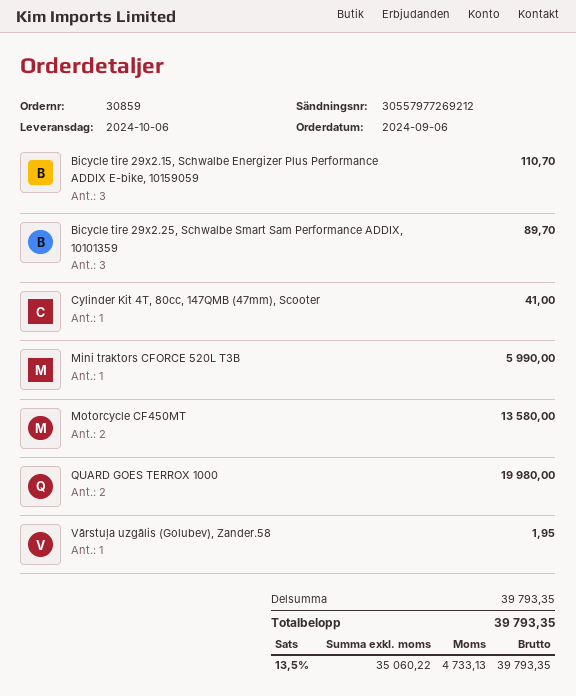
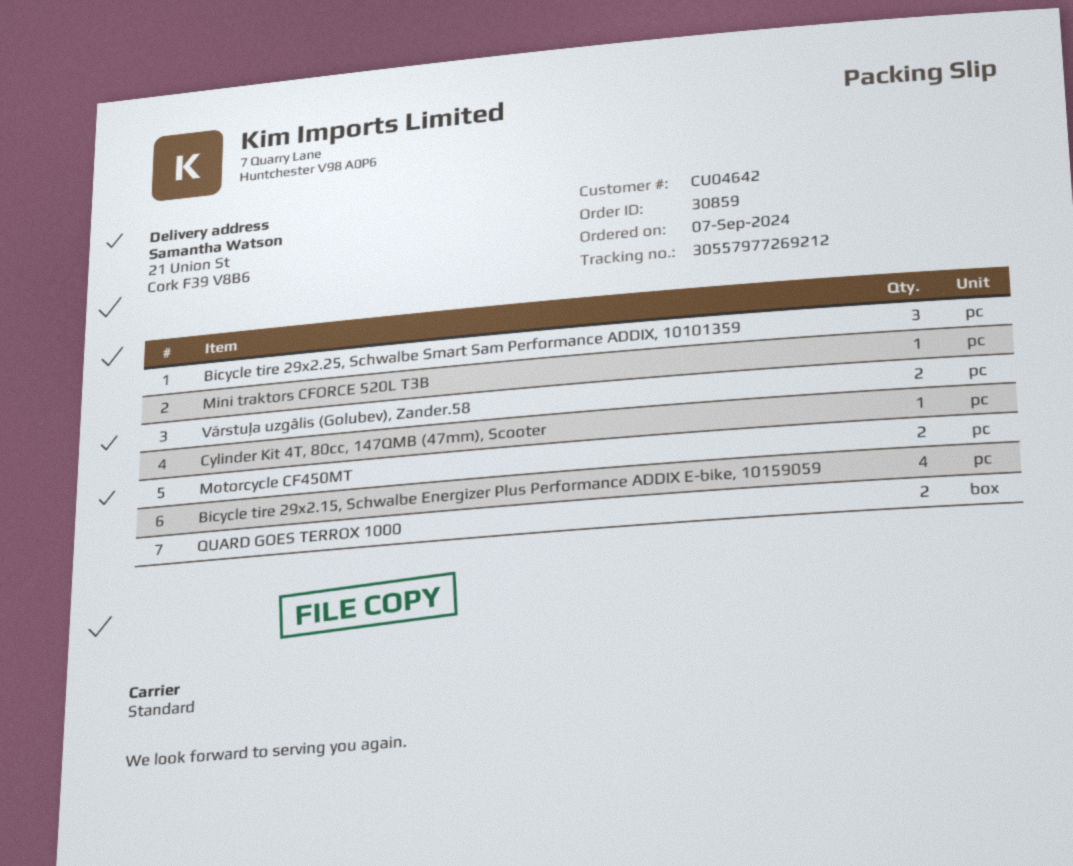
order date: 2024-09-06 -> 2024-09-07
Bicycle tire 29x2.15, Schwalbe Energizer Plus Performance ADDIX E-bike, 10159059: 3 -> 4
Vārstuļa uzgālis (Golubev), Zander.58: 1 -> 2

